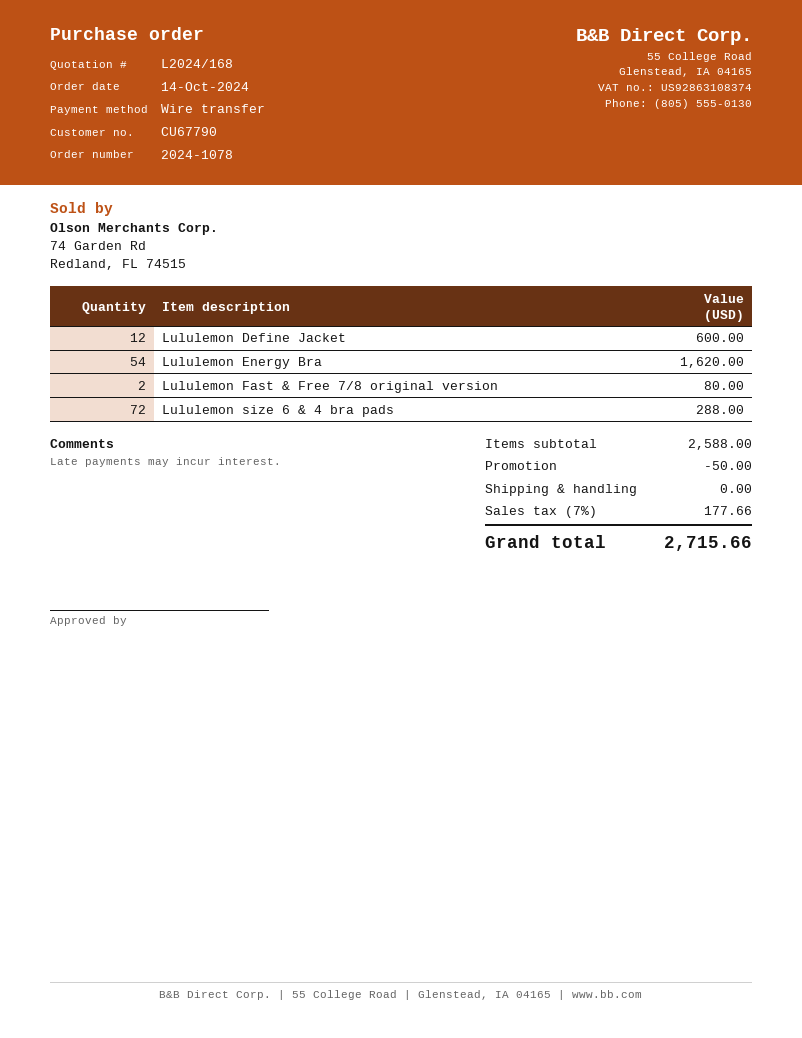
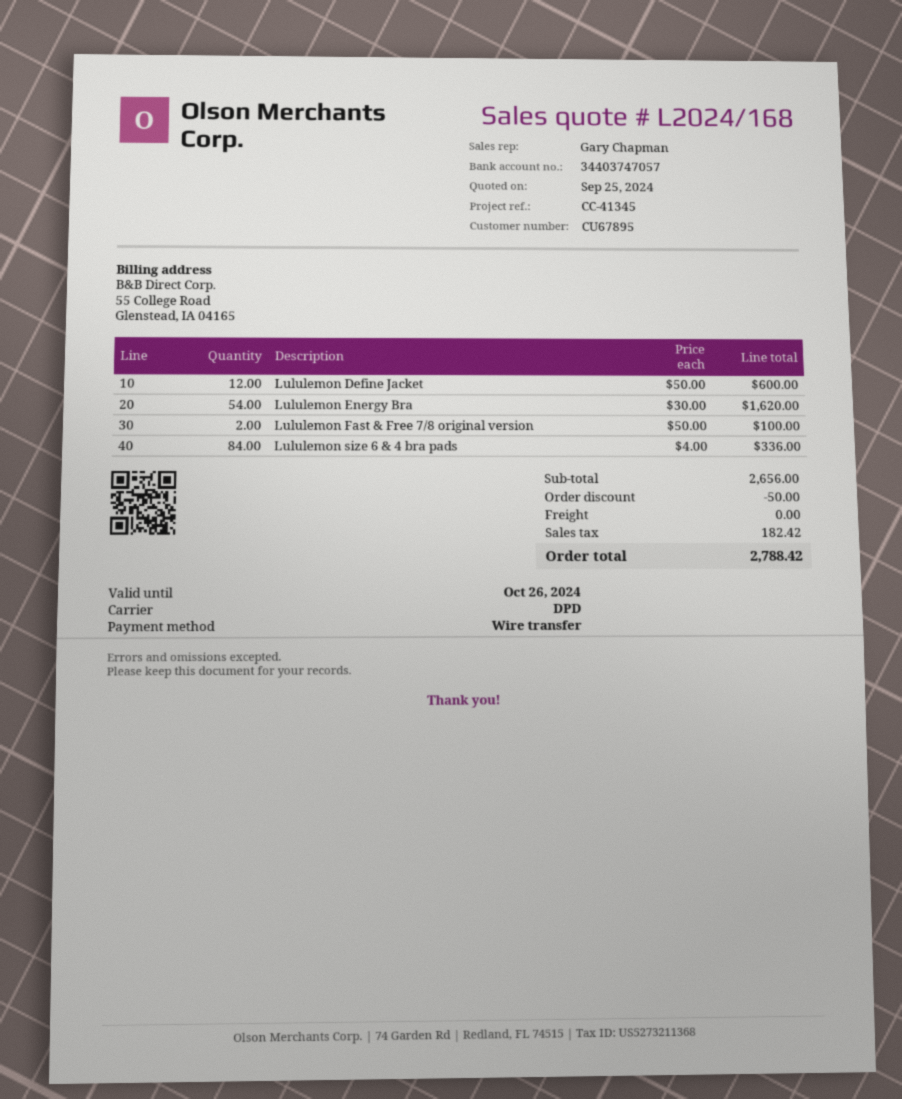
customer number: CU67790 -> CU67895
Lululemon Fast & Free 7/8 original version: 2 for 80.00 -> 2 for 100.00
Lululemon size 6 & 4 bra pads: 72 for 288.00 -> 84 for 336.00
subtotal: 2588.00 -> 2656.00
tax: 177.66 -> 182.42
total: 2715.66 -> 2788.42

